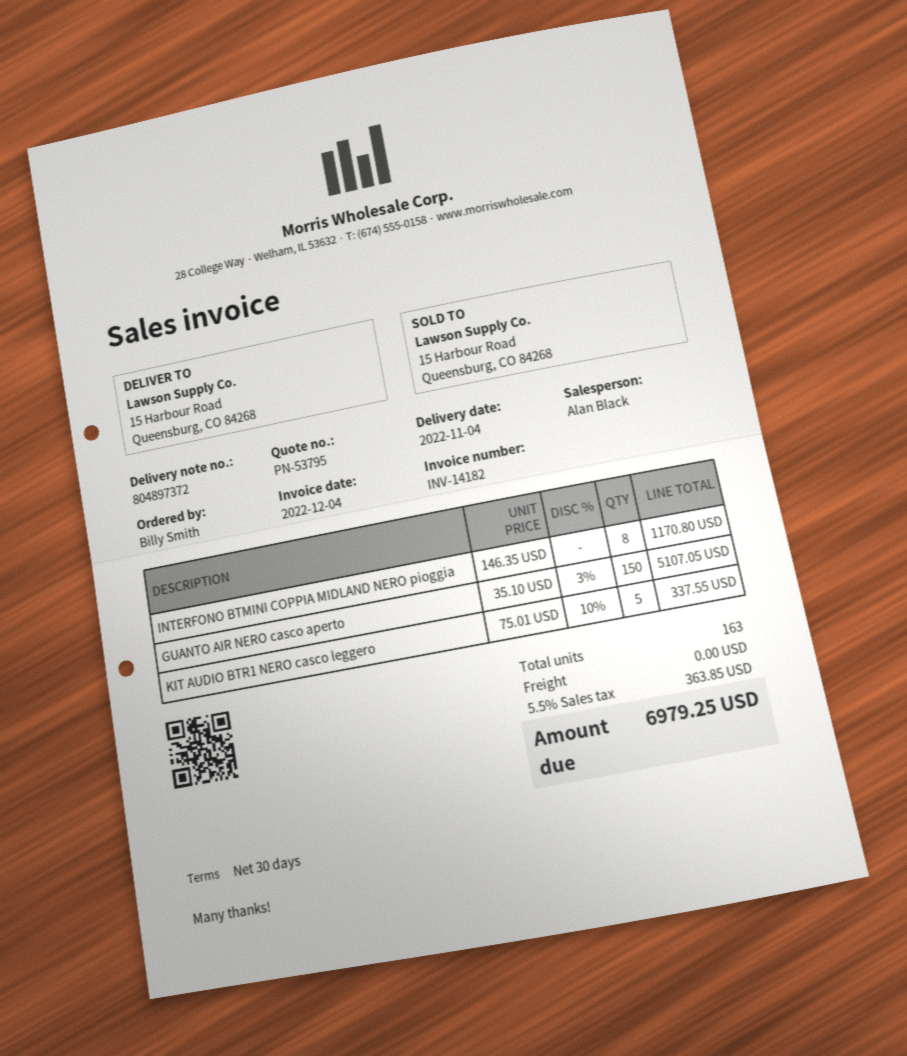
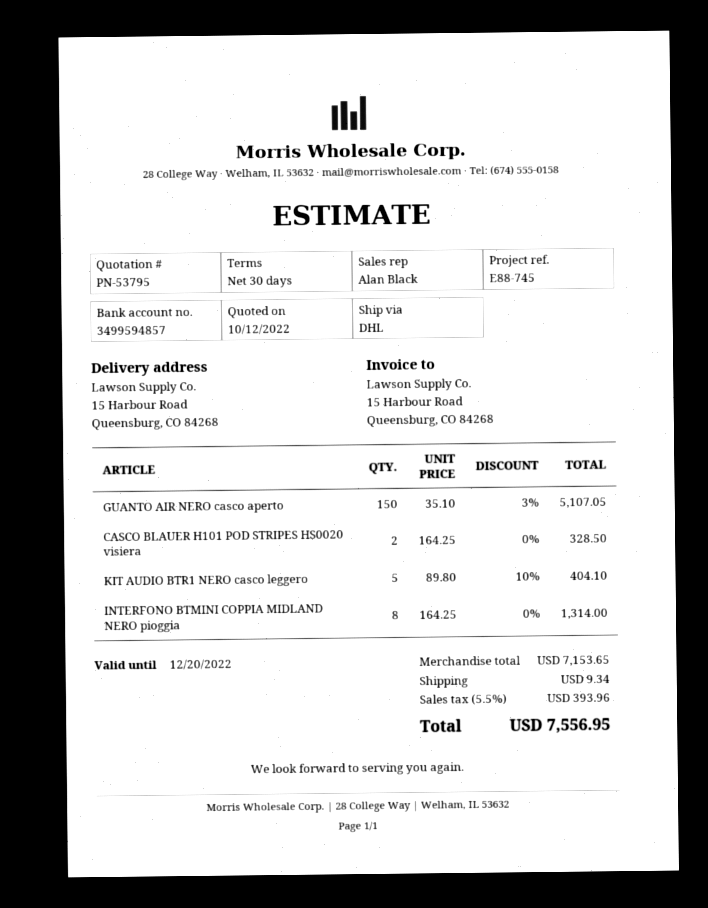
INTERFONO BTMINI COPPIA MIDLAND NERO pioggia: 8 x 146.35 = 1170.80 -> 8 x 164.25 = 1314.00
KIT AUDIO BTR1 NERO casco leggero: 5 x 75.01 - 10% = 337.55 -> 5 x 89.80 - 10% = 404.10
CASCO BLAUER H101 POD STRIPES HS0020 visiera: none -> 2 x 164.25 = 328.50
shipping: 0.00 -> 9.34
tax: 5.5% = 363.85 -> 5.5% = 393.96
total: 6979.25 -> 7556.95

